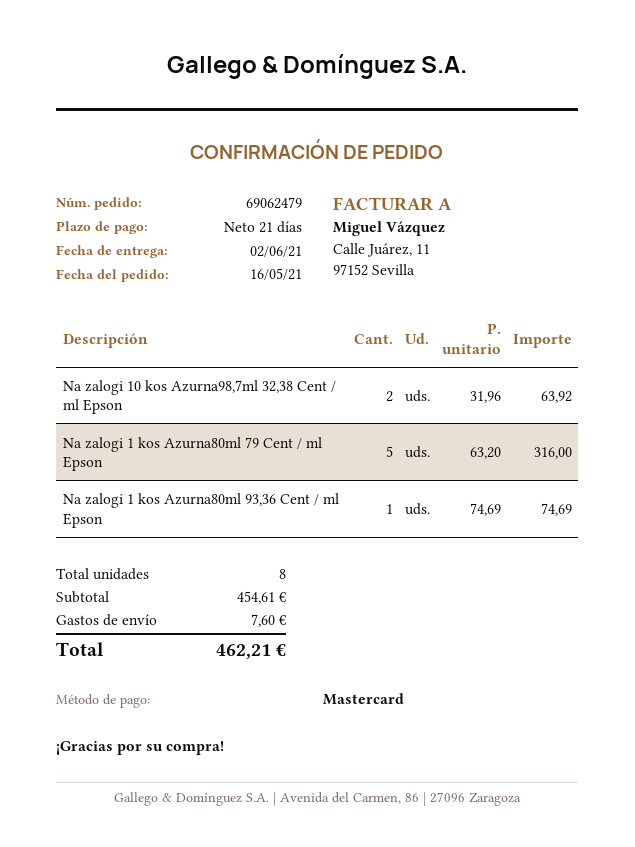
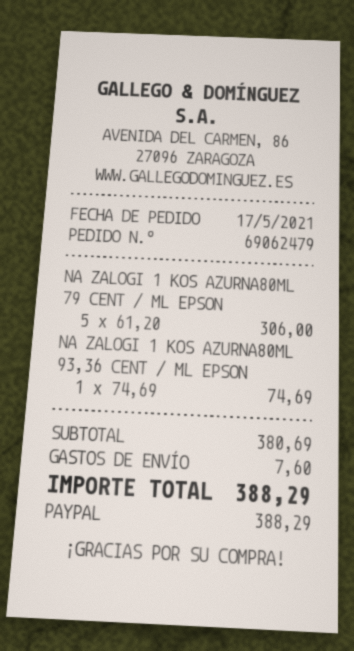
order date: 2021-05-16 -> 2021-05-17
payment method: Mastercard -> PayPal
Na zalogi 10 kos Azurna98,7ml 32,38 Cent / ml Epson: 2 x 31.96 = 63.92 -> none
Na zalogi 1 kos Azurna80ml 79 Cent / ml Epson: 5 x 63.20 = 316.00 -> 5 x 61.20 = 306.00
subtotal: 454.61 -> 380.69
total: 462.21 -> 388.29

